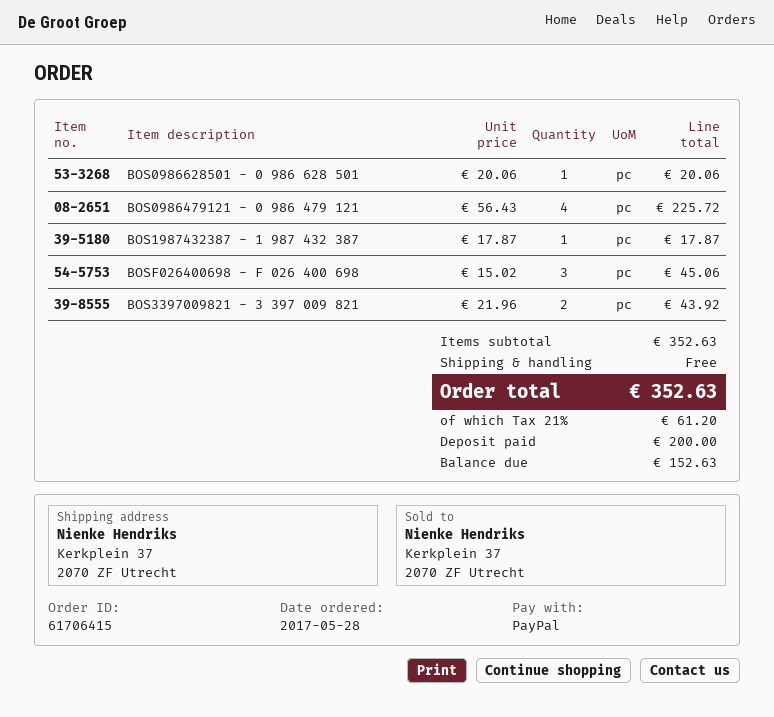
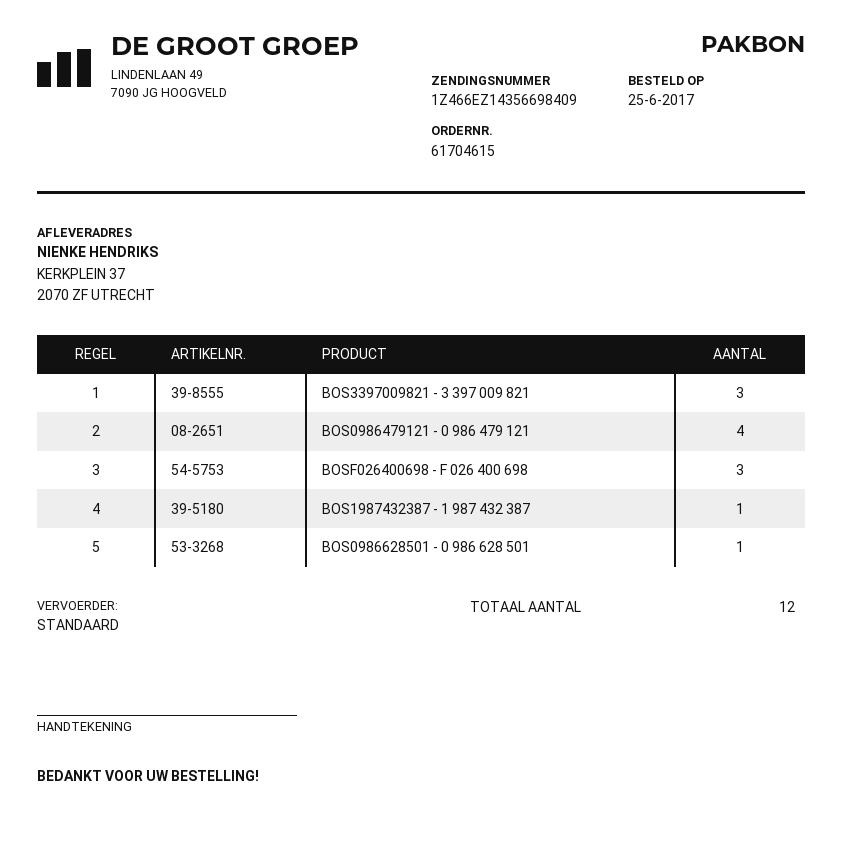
order number: 61706415 -> 61704615
order date: 2017-05-28 -> 2017-06-25
BOS3397009821 - 3 397 009 821: 2 -> 3

